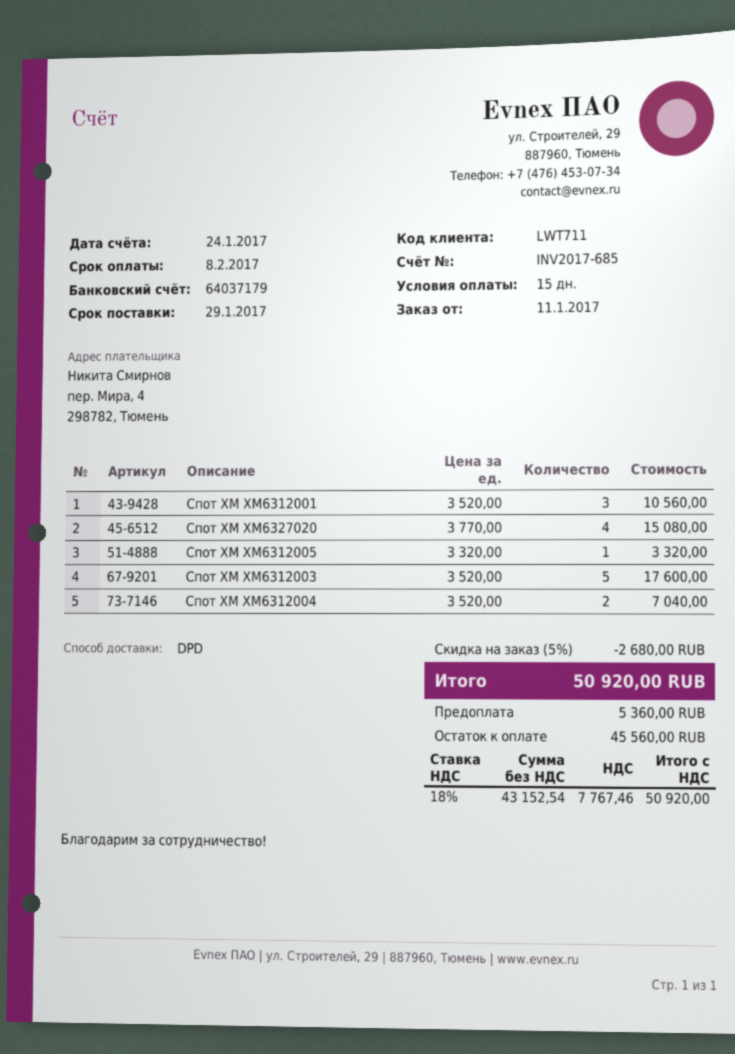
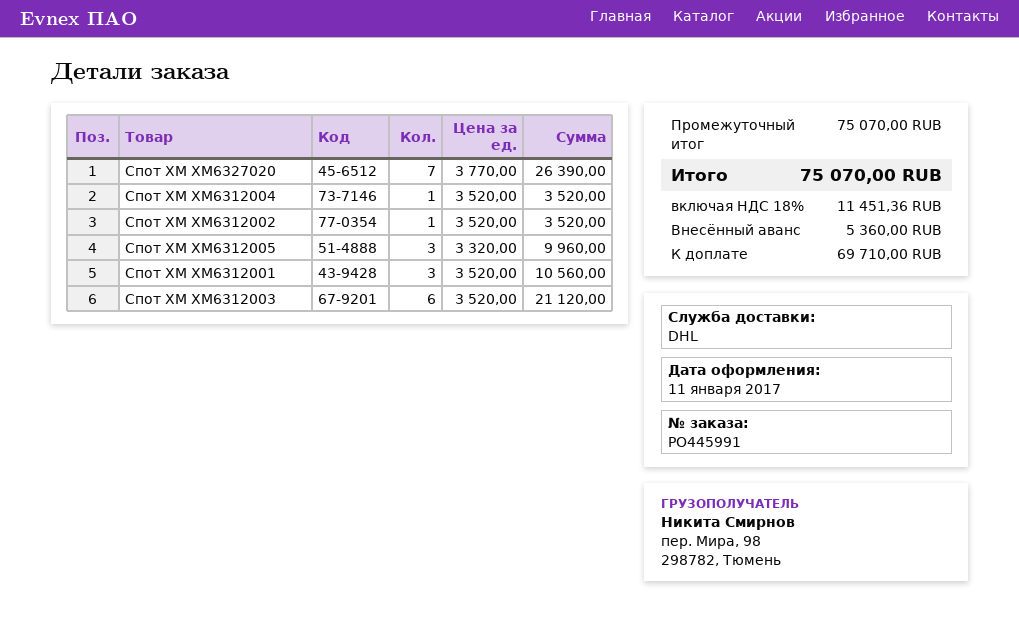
shipping method: DPD -> DHL
Спот XM XM6327020: 4 x 3770.00 = 15080.00 -> 7 x 3770.00 = 26390.00
Спот XM XM6312005: 1 x 3320.00 = 3320.00 -> 3 x 3320.00 = 9960.00
Спот XM XM6312003: 5 x 3520.00 = 17600.00 -> 6 x 3520.00 = 21120.00
Спот XM XM6312004: 2 x 3520.00 = 7040.00 -> 1 x 3520.00 = 3520.00
Спот XM XM6312002: none -> 1 x 3520.00 = 3520.00
discount: 5% = 2680.00 -> none
tax: 18% = 7767.46 -> 18% = 11451.36
total: 50920.00 -> 75070.00
balance: 45560.00 -> 69710.00

